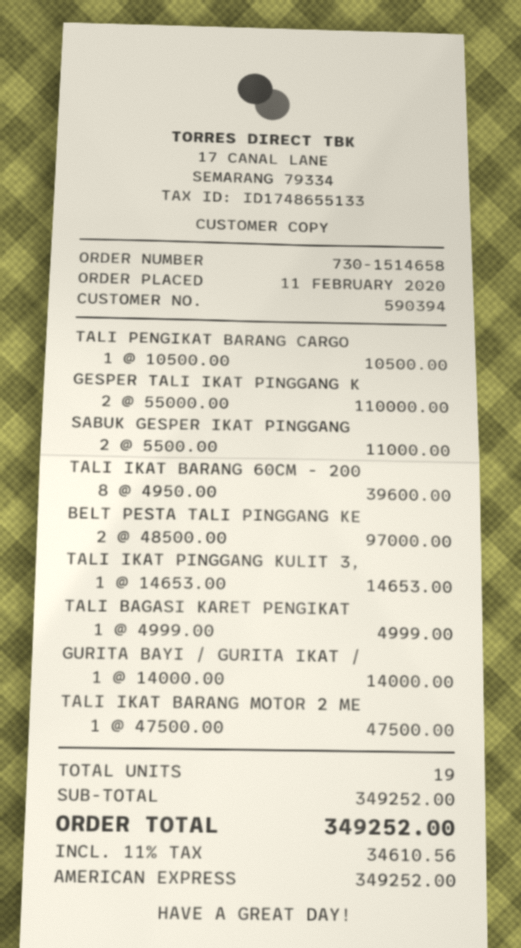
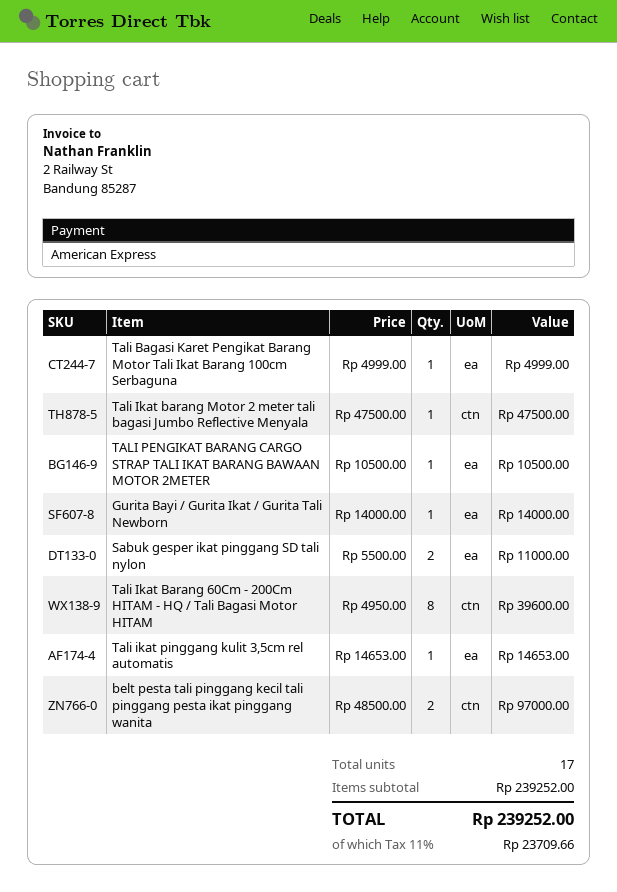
GESPER TALI IKAT PINGGANG K: 2 x 55000.00 = 110000.00 -> none
total quantity: 19 -> 17
subtotal: 349252.00 -> 239252.00
tax: 11% = 34610.56 -> 11% = 23709.66
total: 349252.00 -> 239252.00

